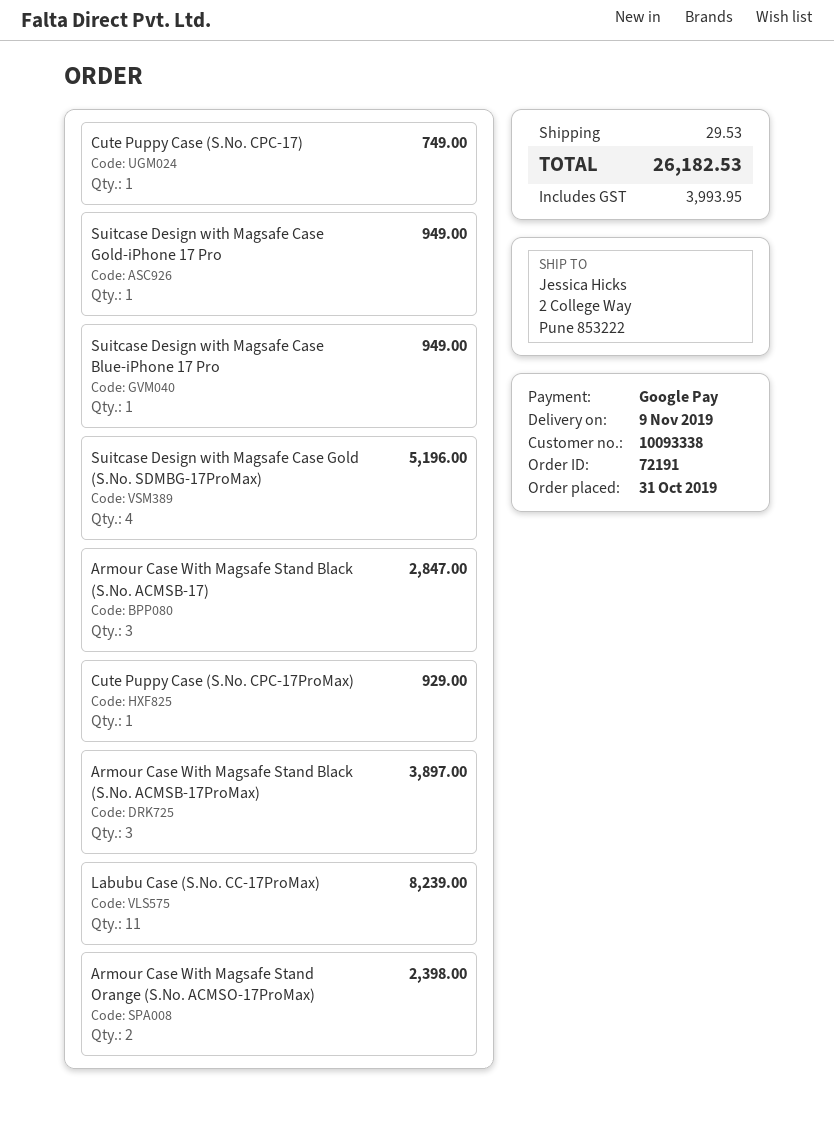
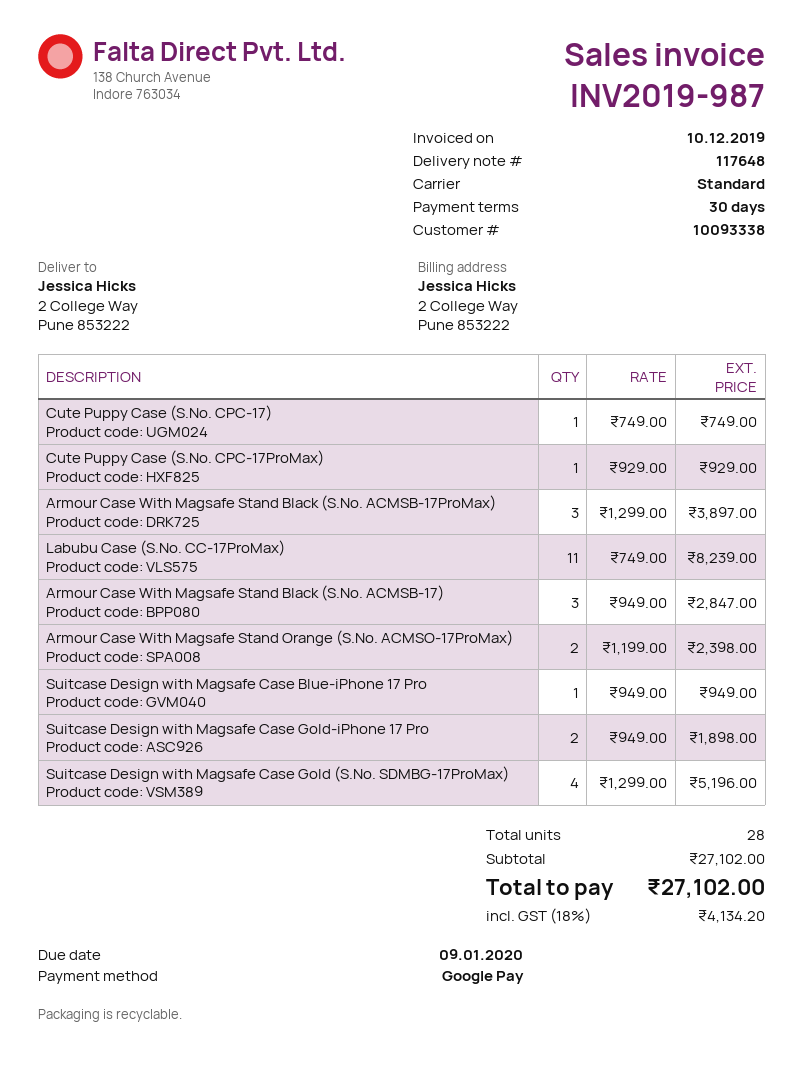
Suitcase Design with Magsafe Case Gold-iPhone 17 Pro: 1 for 949.00 -> 2 for 1898.00
shipping: 29.53 -> none
tax: 3993.95 -> 4134.20
total: 26182.53 -> 27102.00

